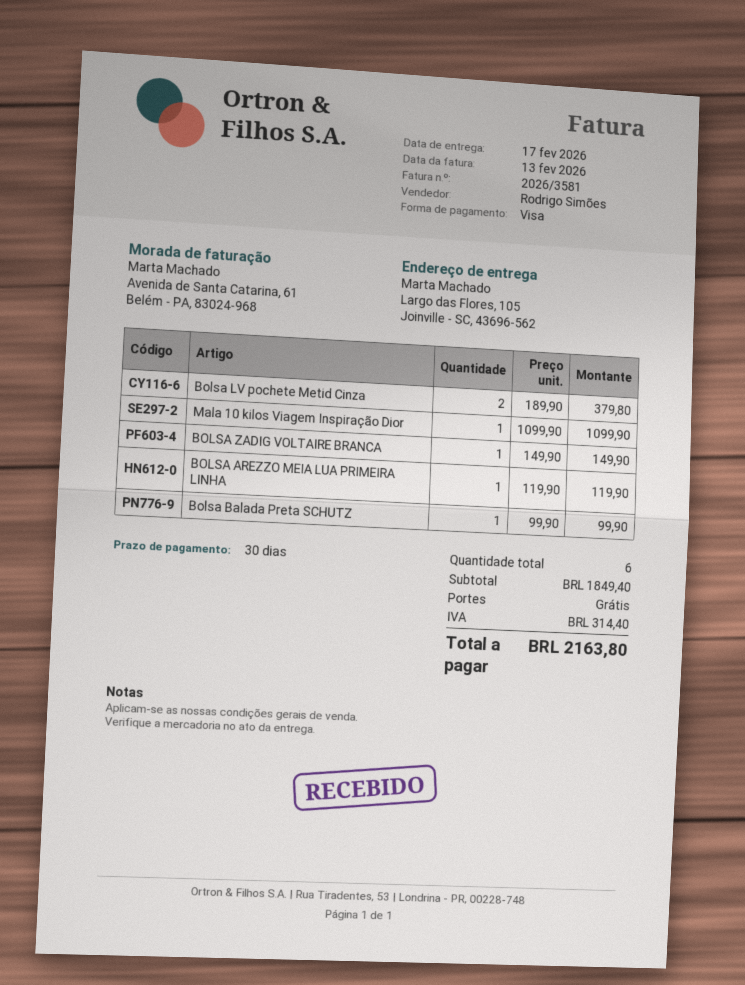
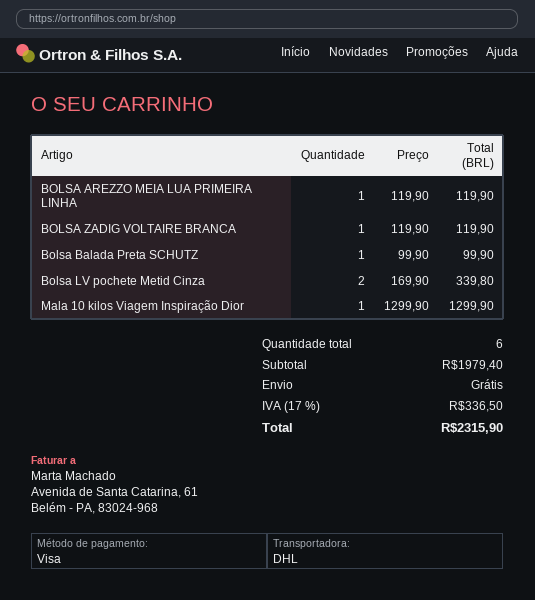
Bolsa LV pochete Metid Cinza: 2 x 189.90 = 379.80 -> 2 x 169.90 = 339.80
Mala 10 kilos Viagem Inspiração Dior: 1 x 1099.90 = 1099.90 -> 1 x 1299.90 = 1299.90
BOLSA ZADIG VOLTAIRE BRANCA: 1 x 149.90 = 149.90 -> 1 x 119.90 = 119.90
subtotal: 1849.40 -> 1979.40
tax: 314.40 -> 336.50
total: 2163.80 -> 2315.90

